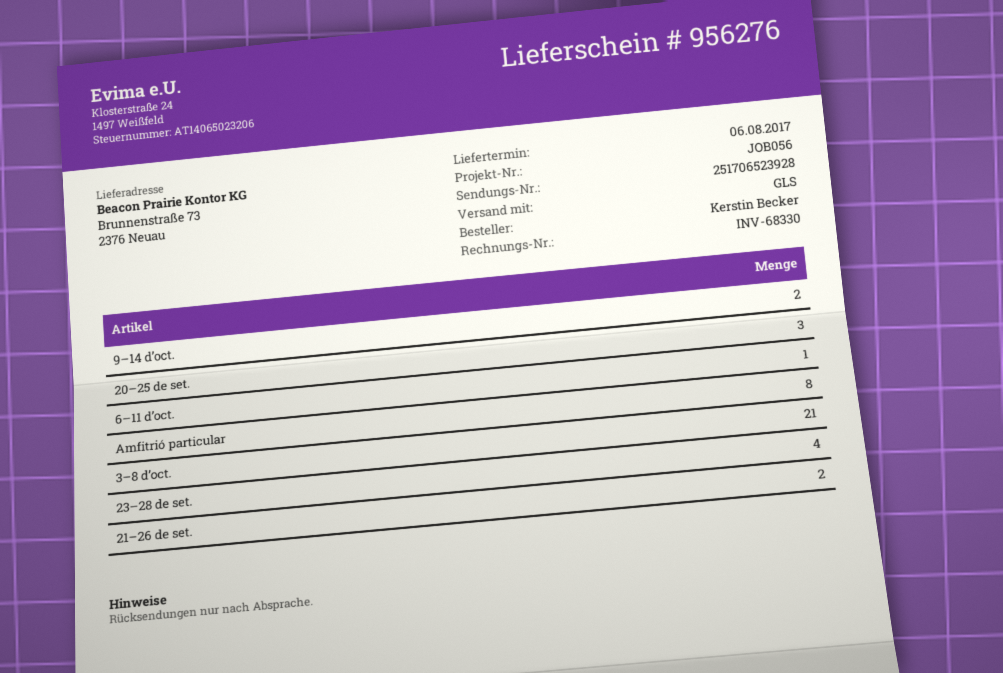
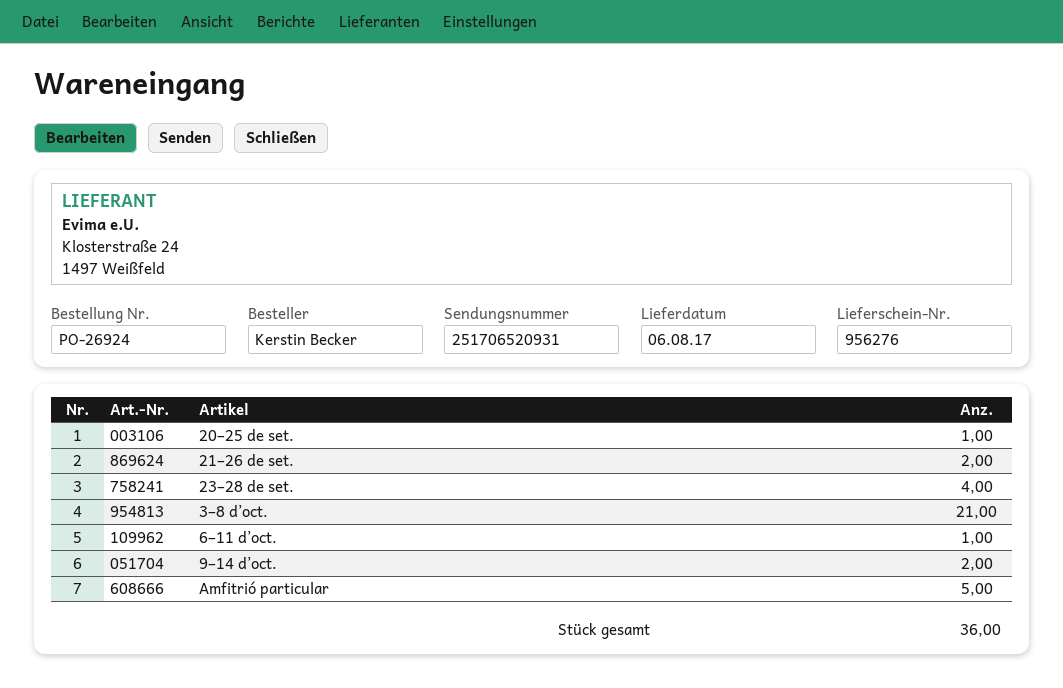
tracking number: 251706523928 -> 251706520931
20–25 de set.: 3 -> 1
Amfitrió particular: 8 -> 5

